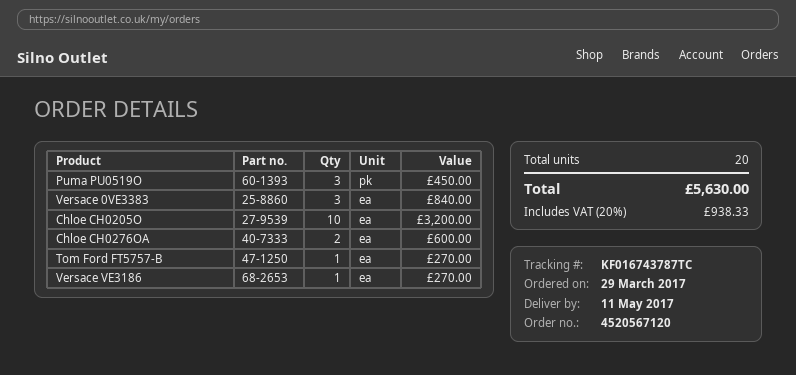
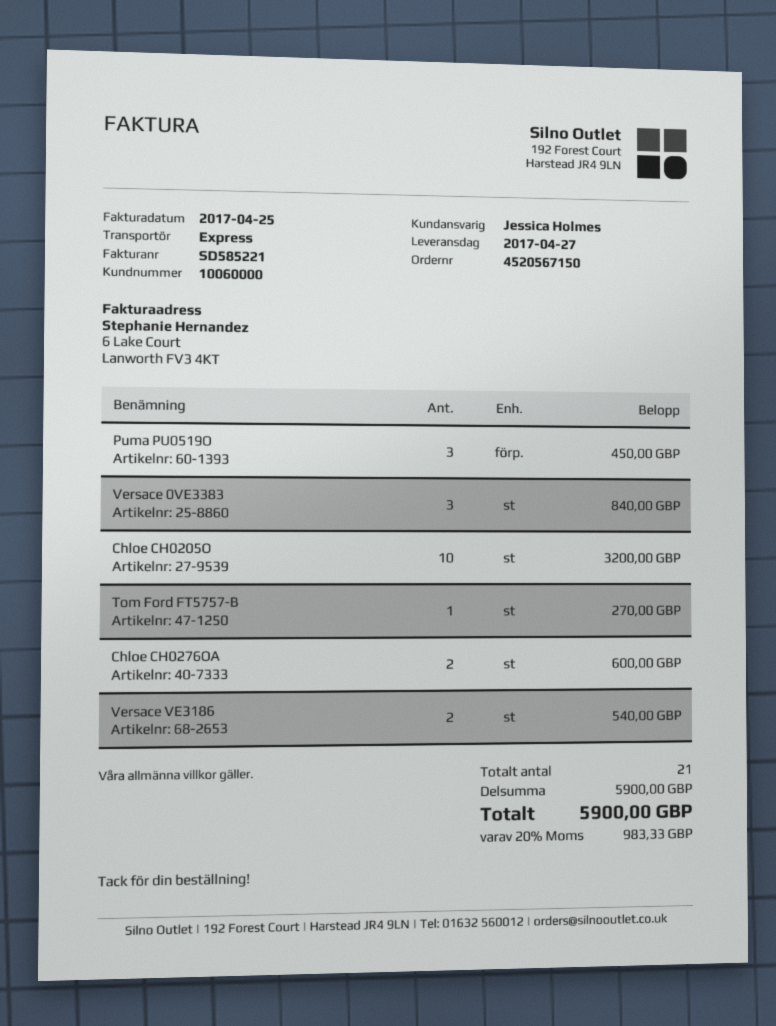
order number: 4520567120 -> 4520567150
delivery date: 2017-05-11 -> 2017-04-27
Versace VE3186: 1 for 270.00 -> 2 for 540.00
total quantity: 20 -> 21
tax: 20% = 938.33 -> 20% = 983.33
total: 5630.00 -> 5900.00

